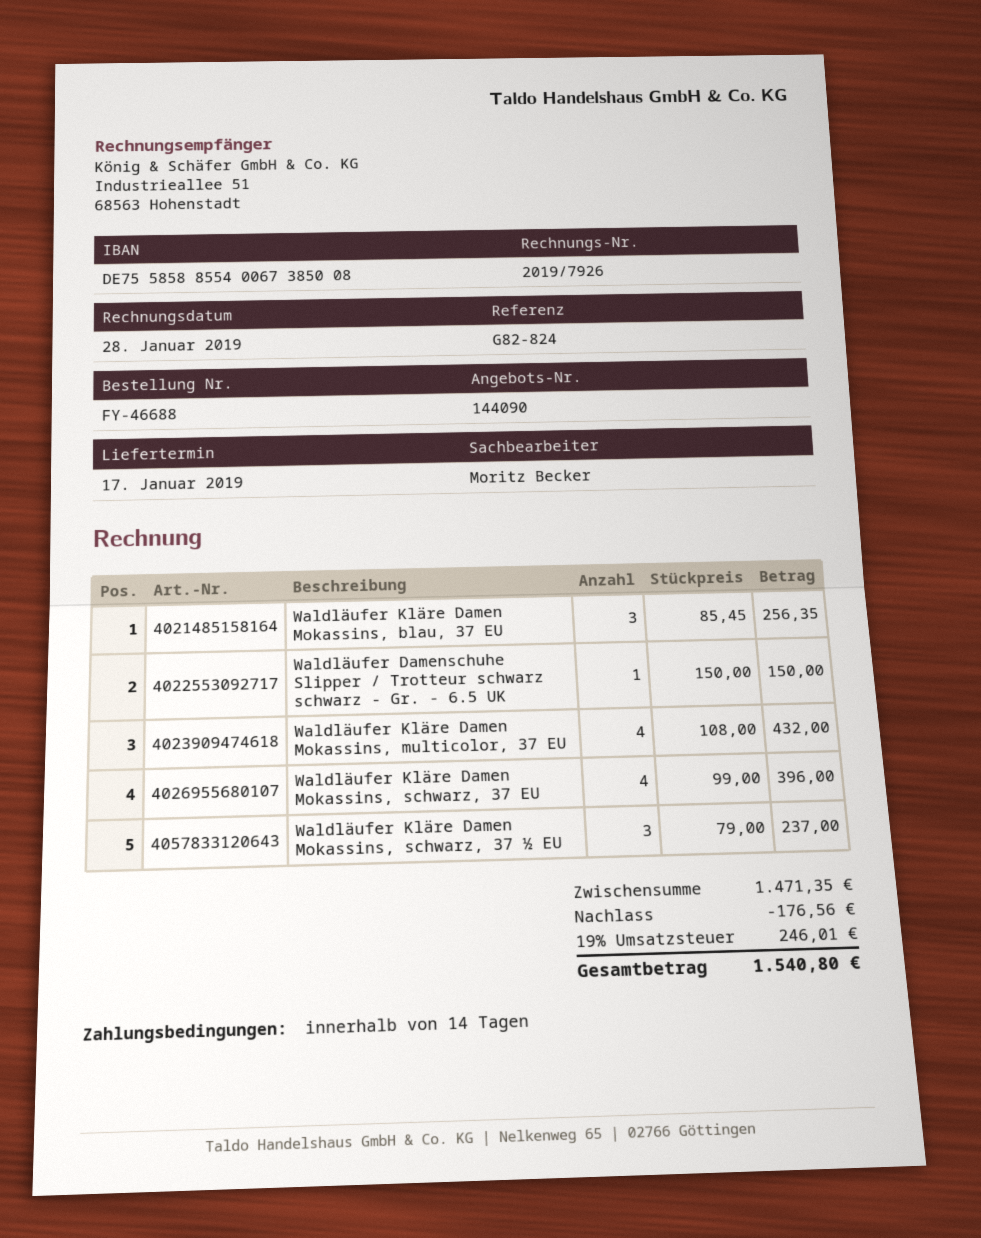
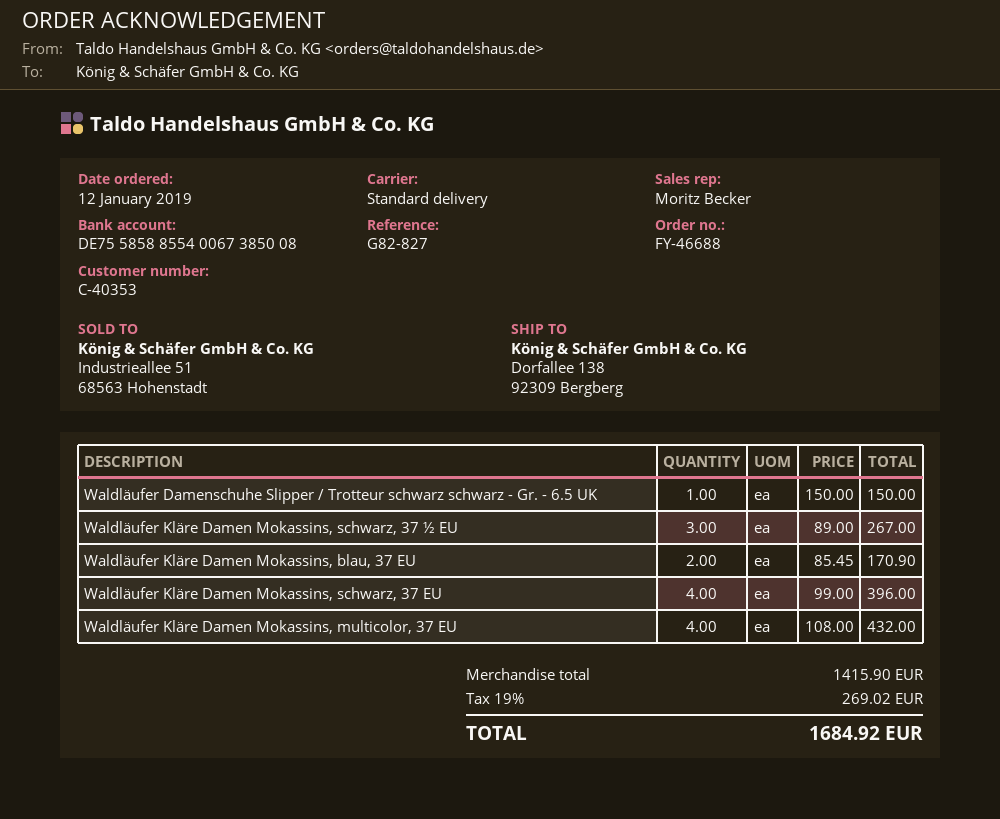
reference: G82-824 -> G82-827
Waldläufer Kläre Damen Mokassins, blau, 37 EU: 3 x 85.45 = 256.35 -> 2 x 85.45 = 170.90
Waldläufer Kläre Damen Mokassins, schwarz, 37 ½ EU: 3 x 79.00 = 237.00 -> 3 x 89.00 = 267.00
subtotal: 1471.35 -> 1415.90
discount: 176.56 -> none
tax: 19% = 246.01 -> 19% = 269.02
total: 1540.80 -> 1684.92

